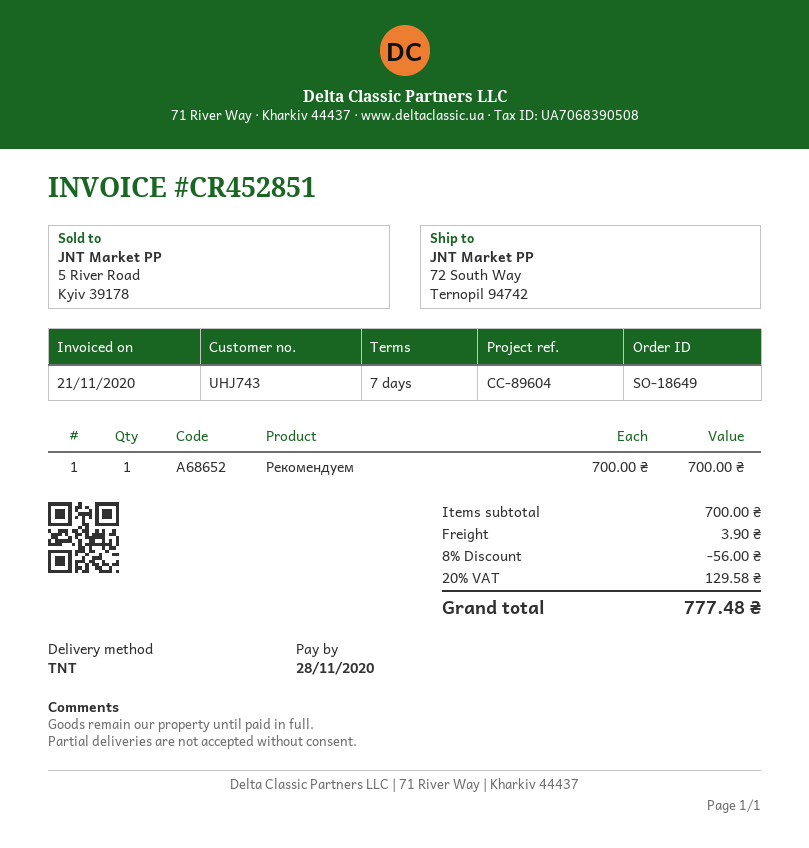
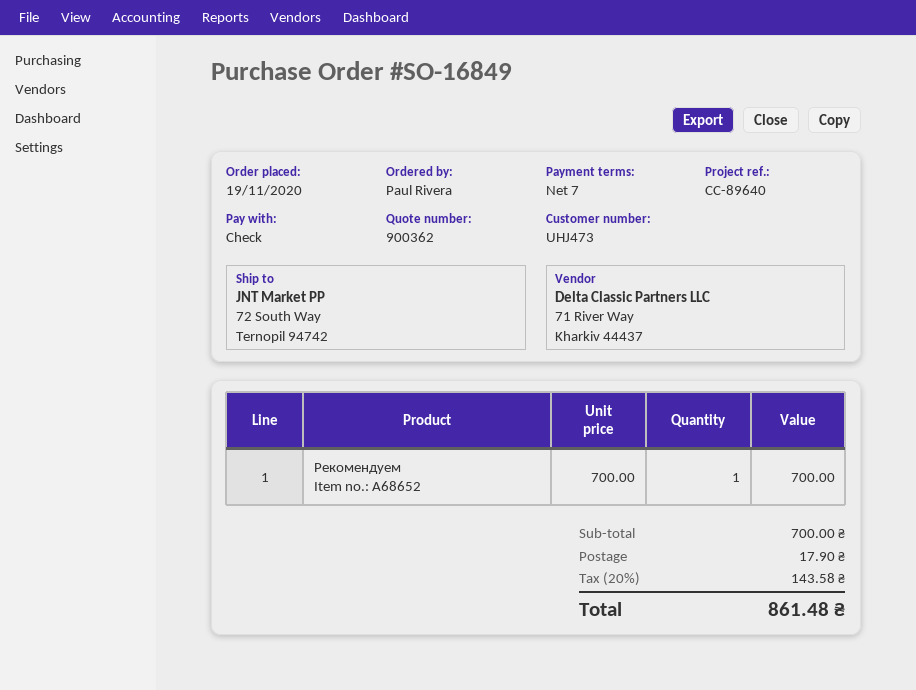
order number: SO-18649 -> SO-16849
customer number: UHJ743 -> UHJ473
reference: CC-89604 -> CC-89640
discount: 8% = 56.00 -> none
shipping: 3.90 -> 17.90
tax: 20% = 129.58 -> 20% = 143.58
total: 777.48 -> 861.48

